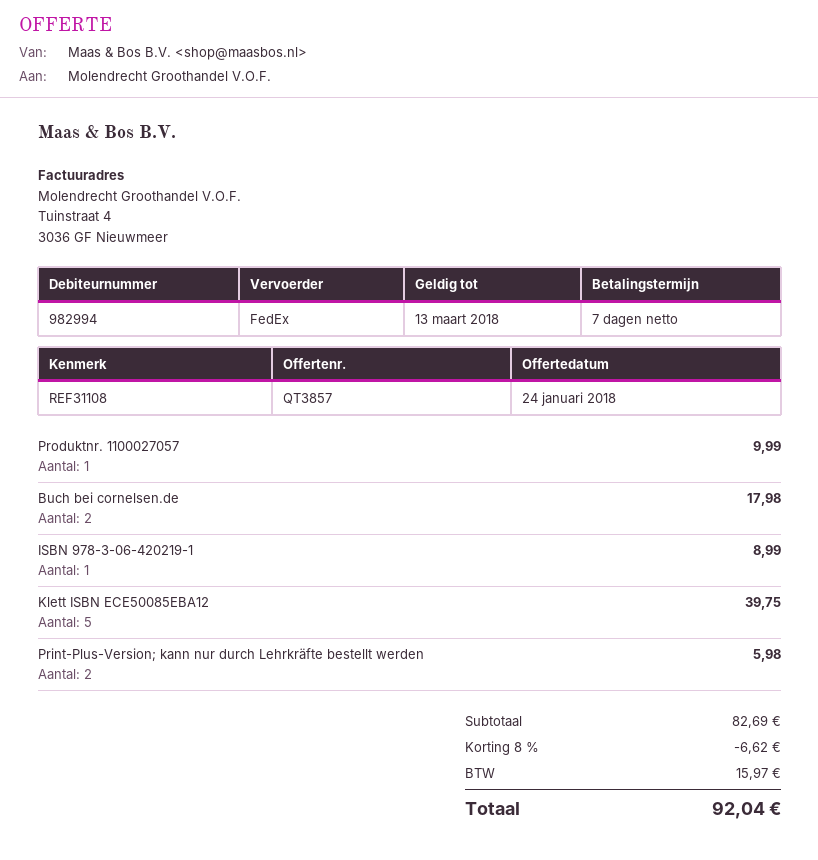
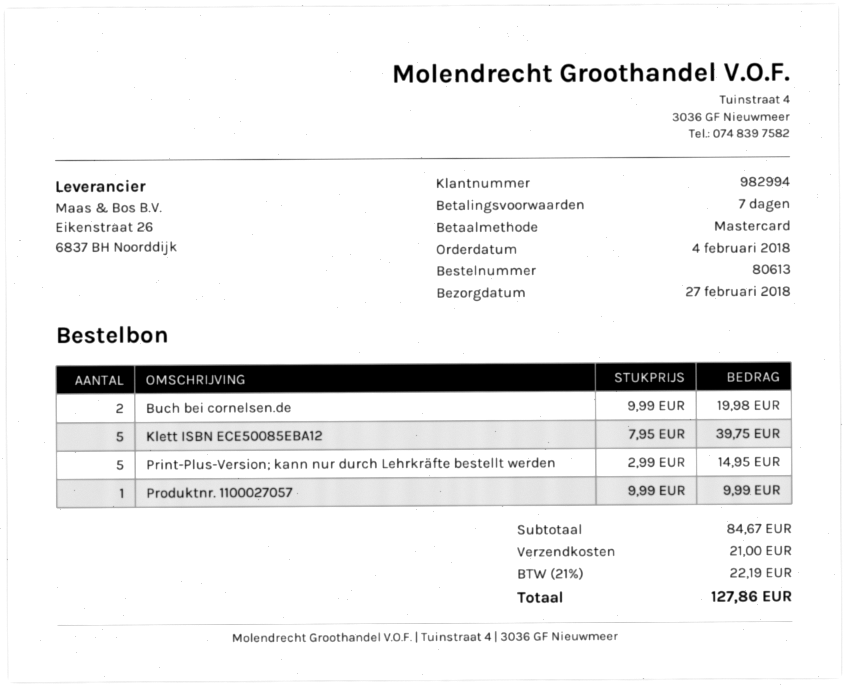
Buch bei cornelsen.de: 2 for 17.98 -> 2 for 19.98
ISBN 978-3-06-420219-1: 1 for 8.99 -> none
Print-Plus-Version; kann nur durch Lehrkräfte bestellt werden: 2 for 5.98 -> 5 for 14.95
subtotal: 82.69 -> 84.67
discount: 8% = 6.62 -> none
shipping: none -> 21.00
tax: 15.97 -> 22.19
total: 92.04 -> 127.86

